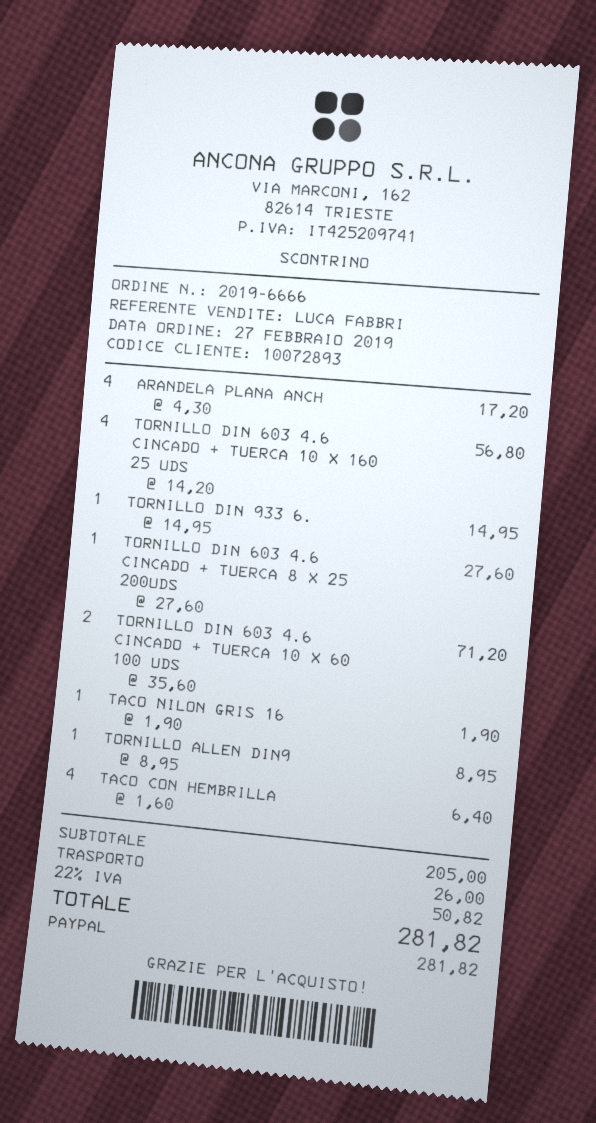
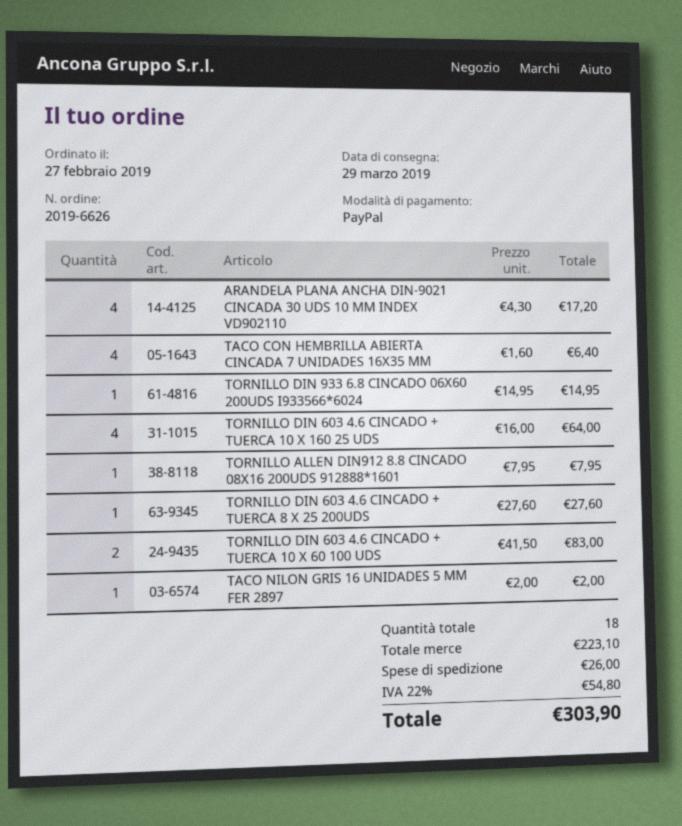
order number: 2019-6666 -> 2019-6626
TORNILLO DIN 603 4.6 CINCADO + TUERCA 10 X 160 25 UDS: 4 x 14.20 = 56.80 -> 4 x 16.00 = 64.00
TORNILLO DIN 603 4.6 CINCADO + TUERCA 10 X 60 100 UDS: 2 x 35.60 = 71.20 -> 2 x 41.50 = 83.00
TACO NILON GRIS 16: 1 x 1.90 = 1.90 -> 1 x 2.00 = 2.00
TORNILLO ALLEN DIN9: 1 x 8.95 = 8.95 -> 1 x 7.95 = 7.95
subtotal: 205.00 -> 223.10
tax: 22% = 50.82 -> 22% = 54.80
total: 281.82 -> 303.90

